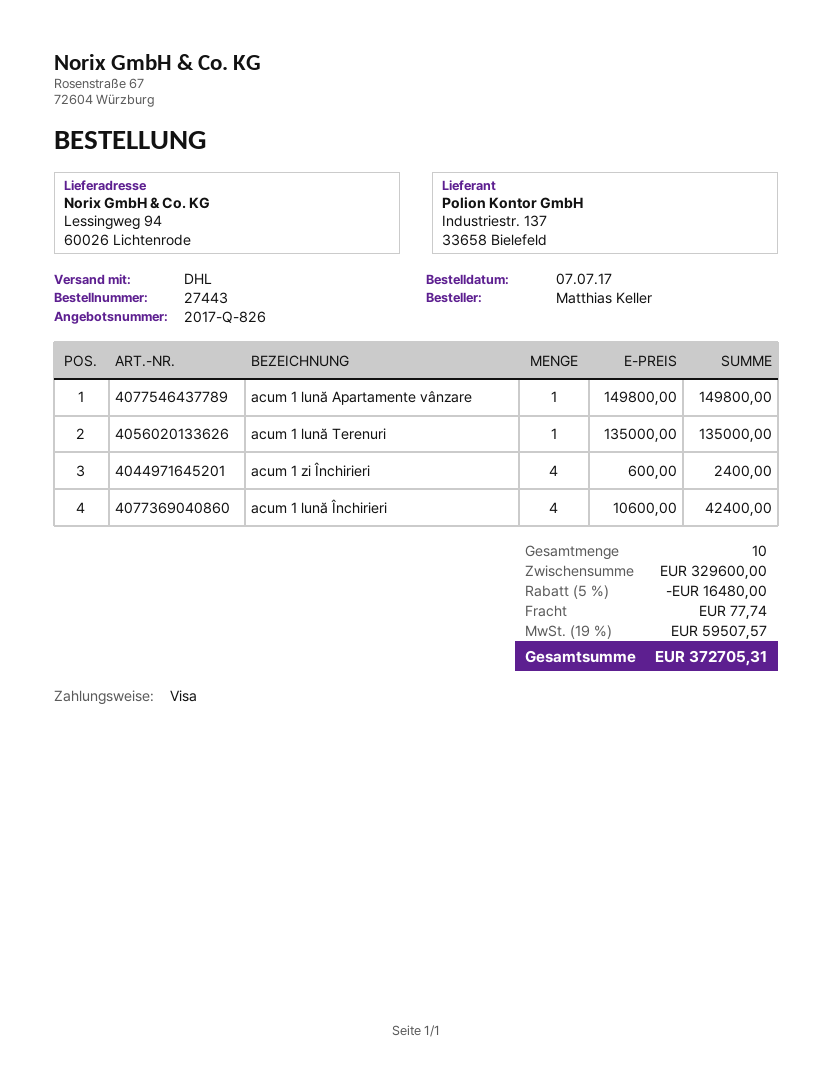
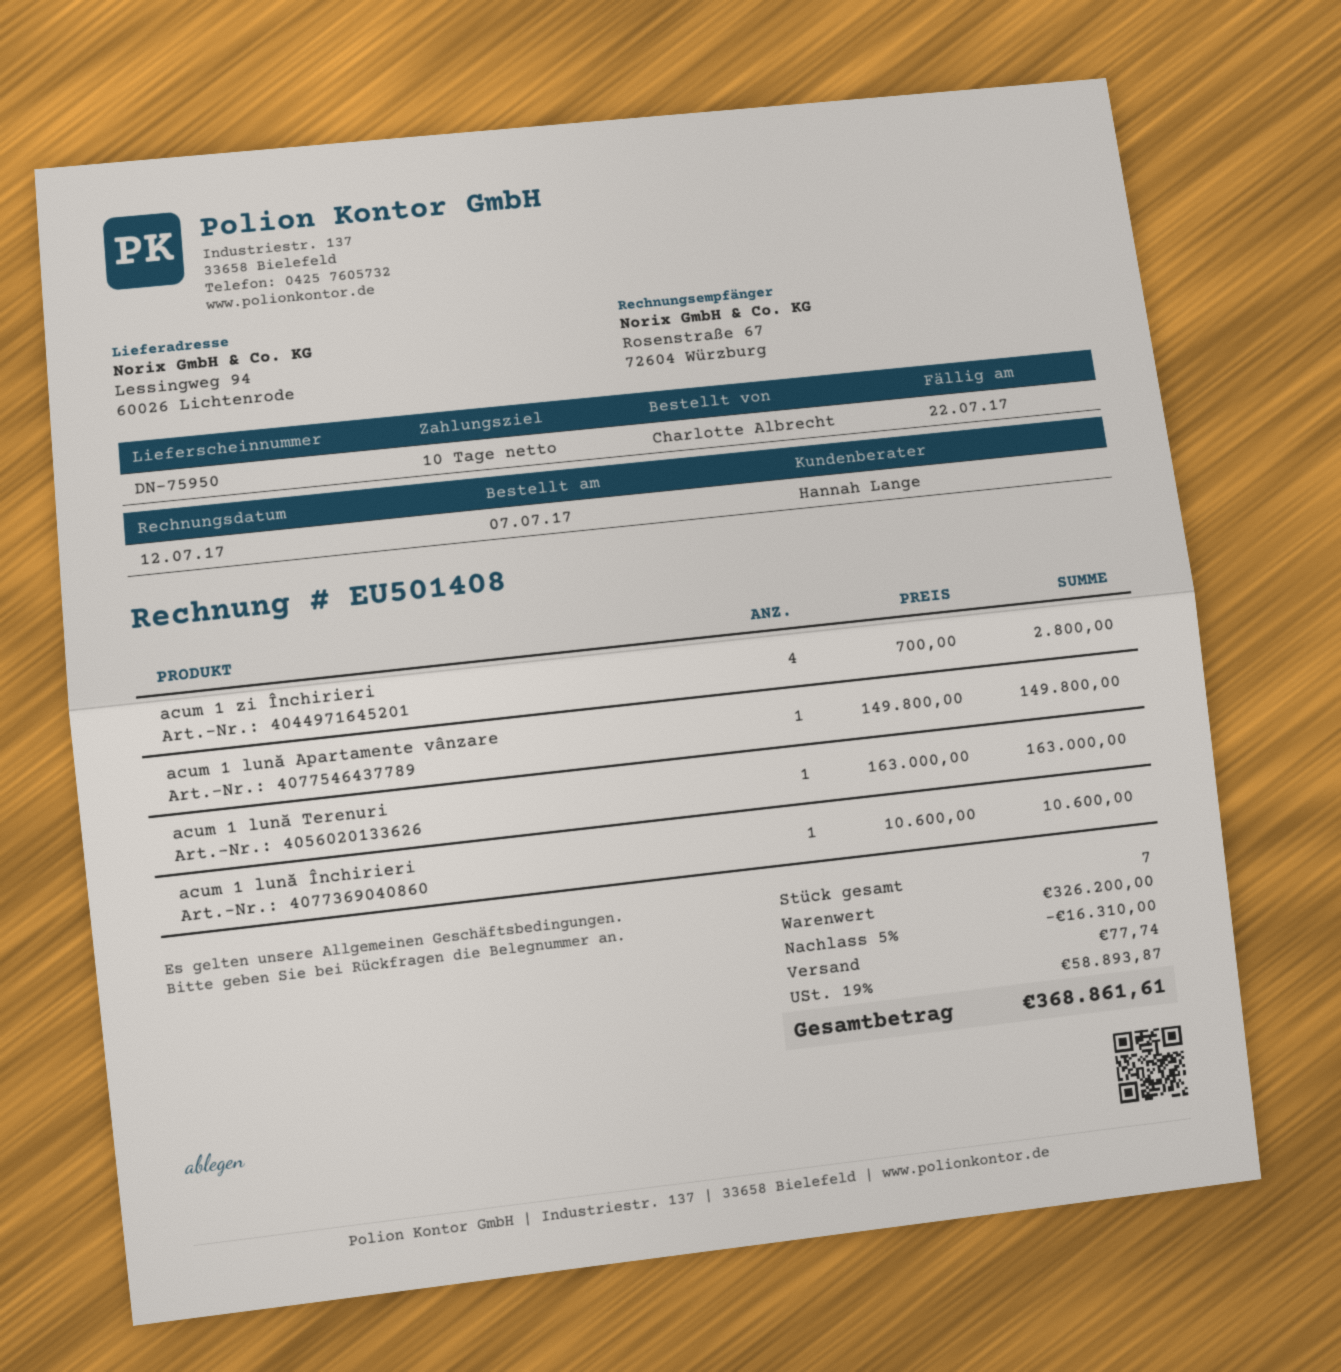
ordered by: Matthias Keller -> Charlotte Albrecht
acum 1 lună Terenuri: 1 x 135000.00 = 135000.00 -> 1 x 163000.00 = 163000.00
acum 1 zi Închirieri: 4 x 600.00 = 2400.00 -> 4 x 700.00 = 2800.00
acum 1 lună Închirieri: 4 x 10600.00 = 42400.00 -> 1 x 10600.00 = 10600.00
total quantity: 10 -> 7
subtotal: 329600.00 -> 326200.00
discount: 5% = 16480.00 -> 5% = 16310.00
tax: 19% = 59507.57 -> 19% = 58893.87
total: 372705.31 -> 368861.61

